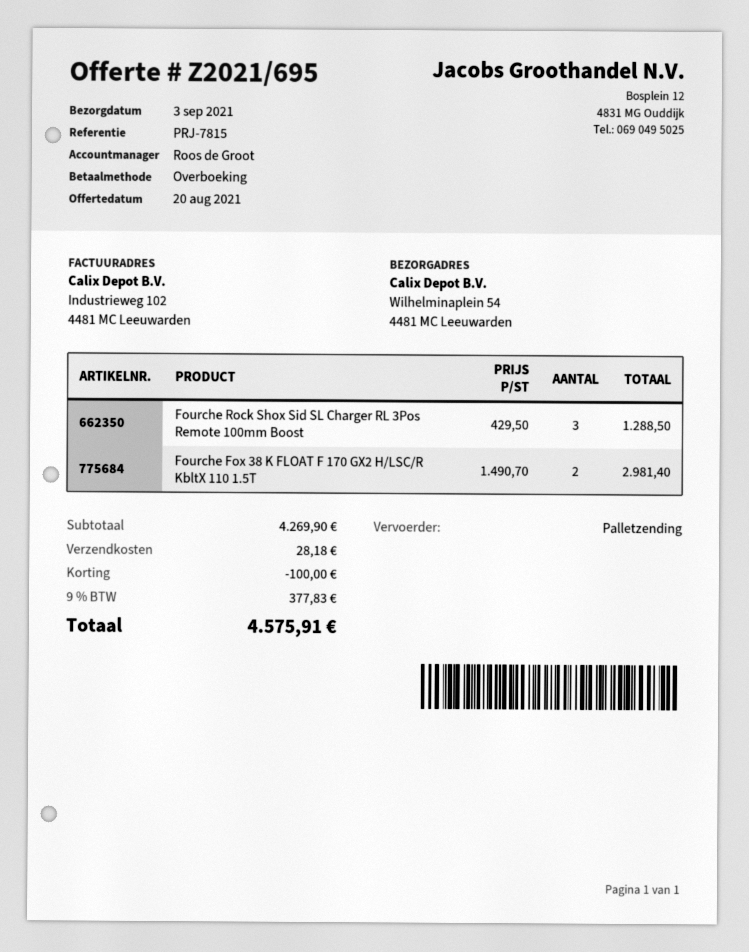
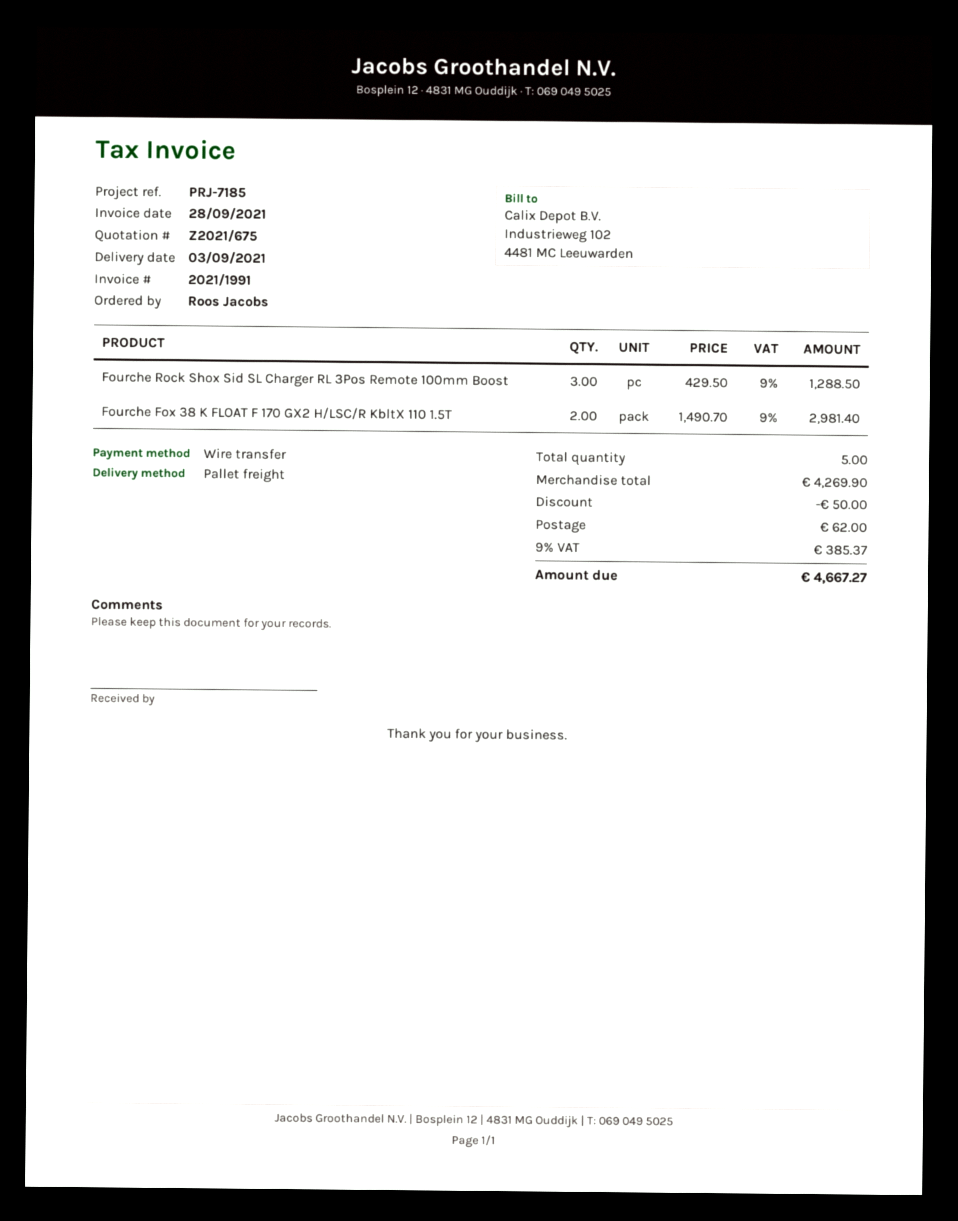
quote number: Z2021/695 -> Z2021/675
reference: PRJ-7815 -> PRJ-7185
discount: 100.00 -> 50.00
shipping: 28.18 -> 62.00
tax: 9% = 377.83 -> 9% = 385.37
total: 4575.91 -> 4667.27

